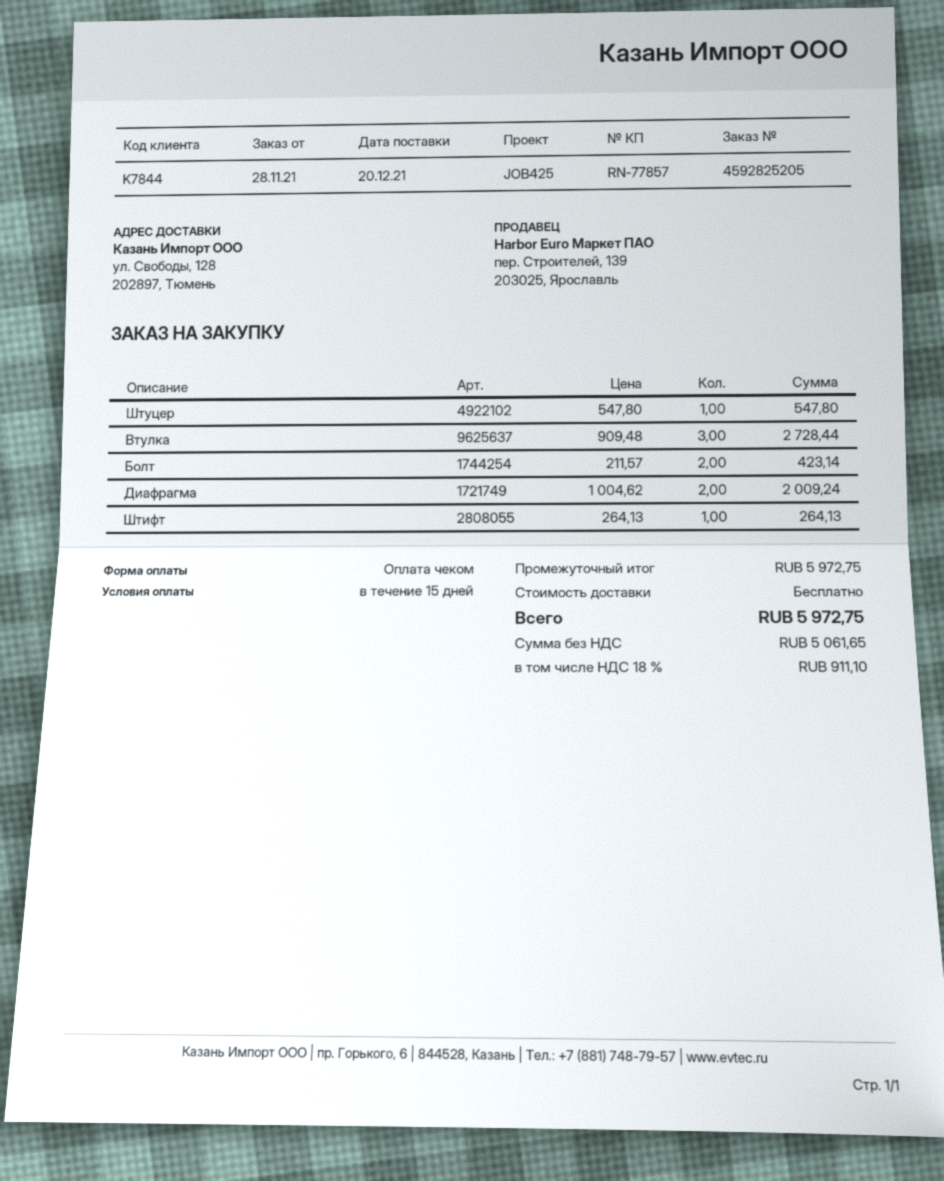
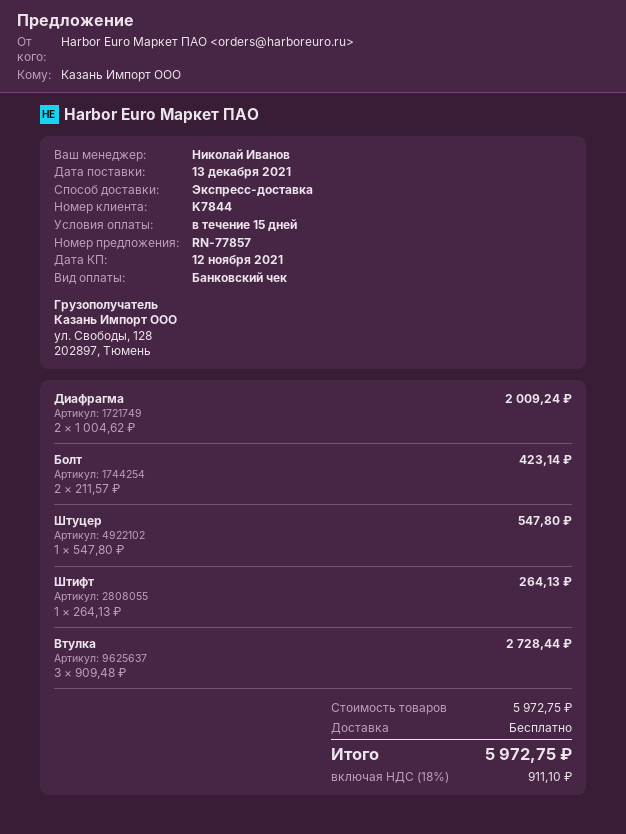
delivery date: 2021-12-20 -> 2021-12-13

